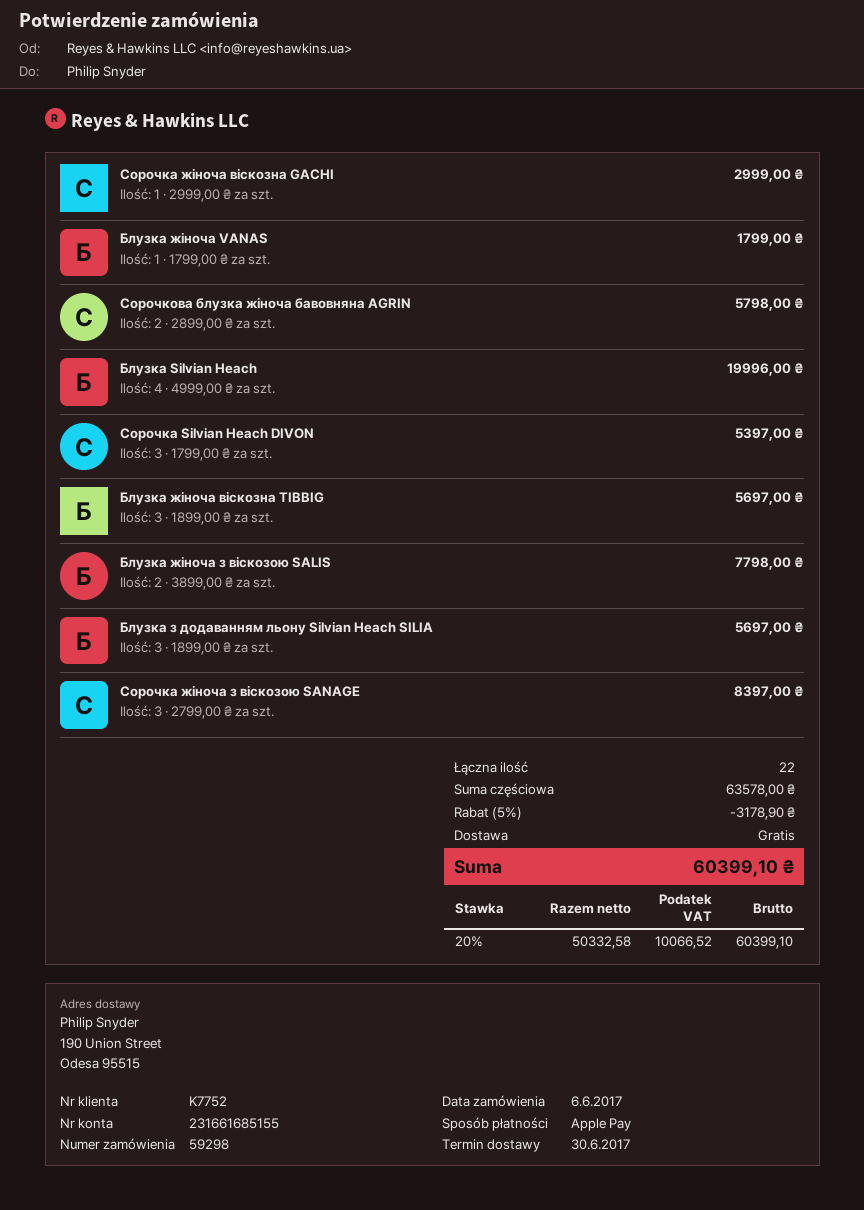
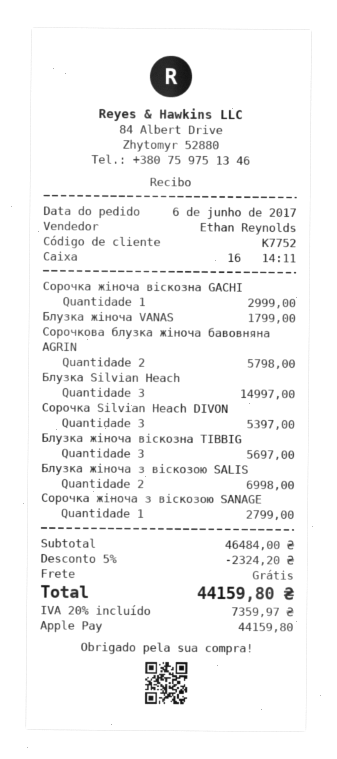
Блузка Silvian Heach: 4 for 19996.00 -> 3 for 14997.00
Блузка жіноча з віскозою SALIS: 2 for 7798.00 -> 2 for 6998.00
Блузка з додаванням льону Silvian Heach SILIA: 3 for 5697.00 -> none
Сорочка жіноча з віскозою SANAGE: 3 for 8397.00 -> 1 for 2799.00
subtotal: 63578.00 -> 46484.00
discount: 5% = 3178.90 -> 5% = 2324.20
tax: 20% = 10066.52 -> 20% = 7359.97
total: 60399.10 -> 44159.80

